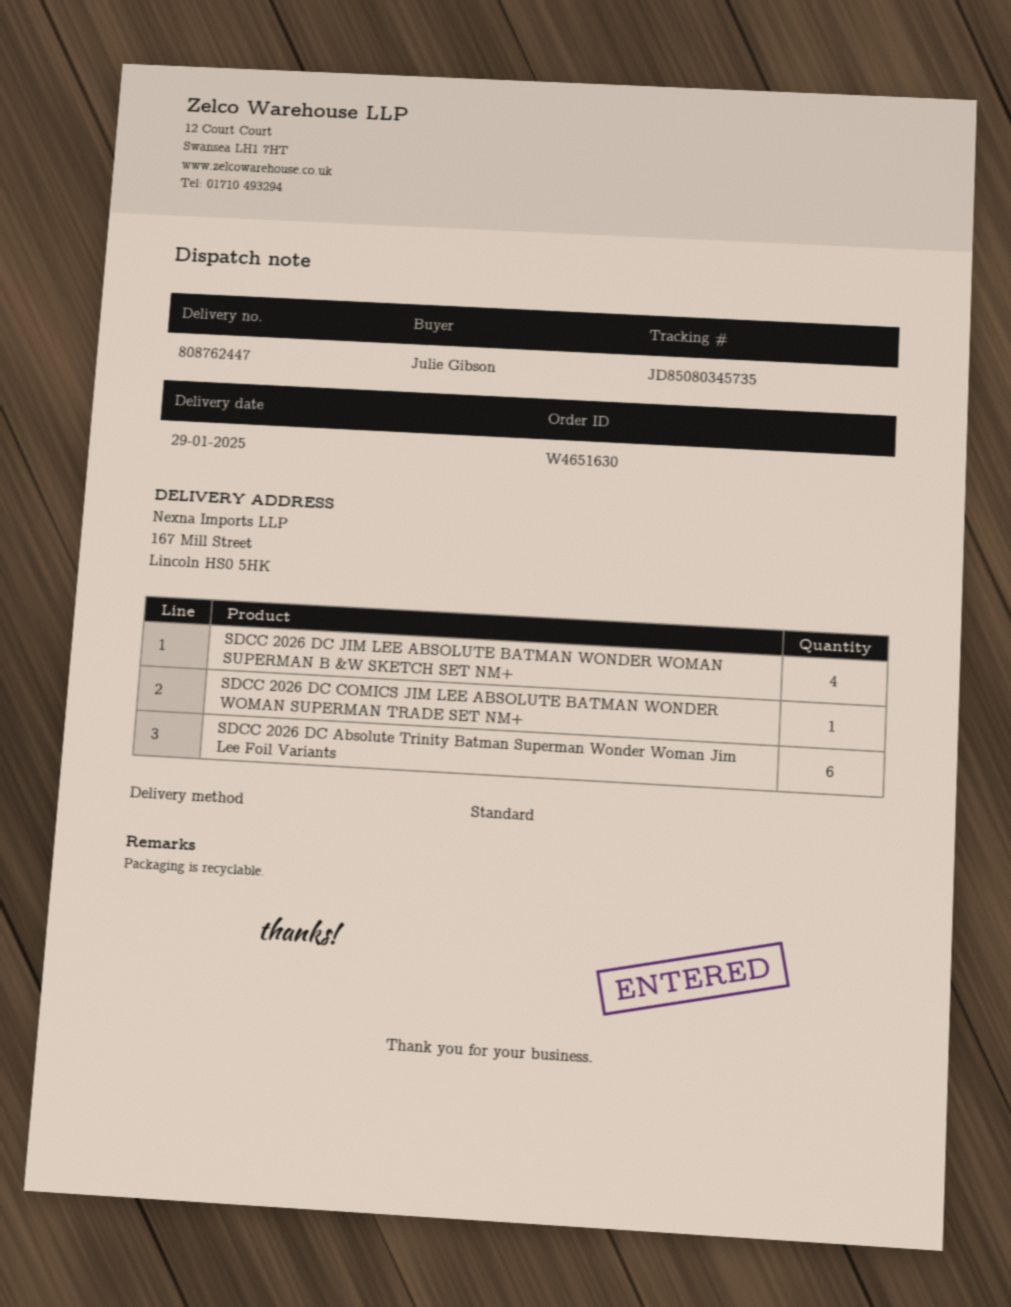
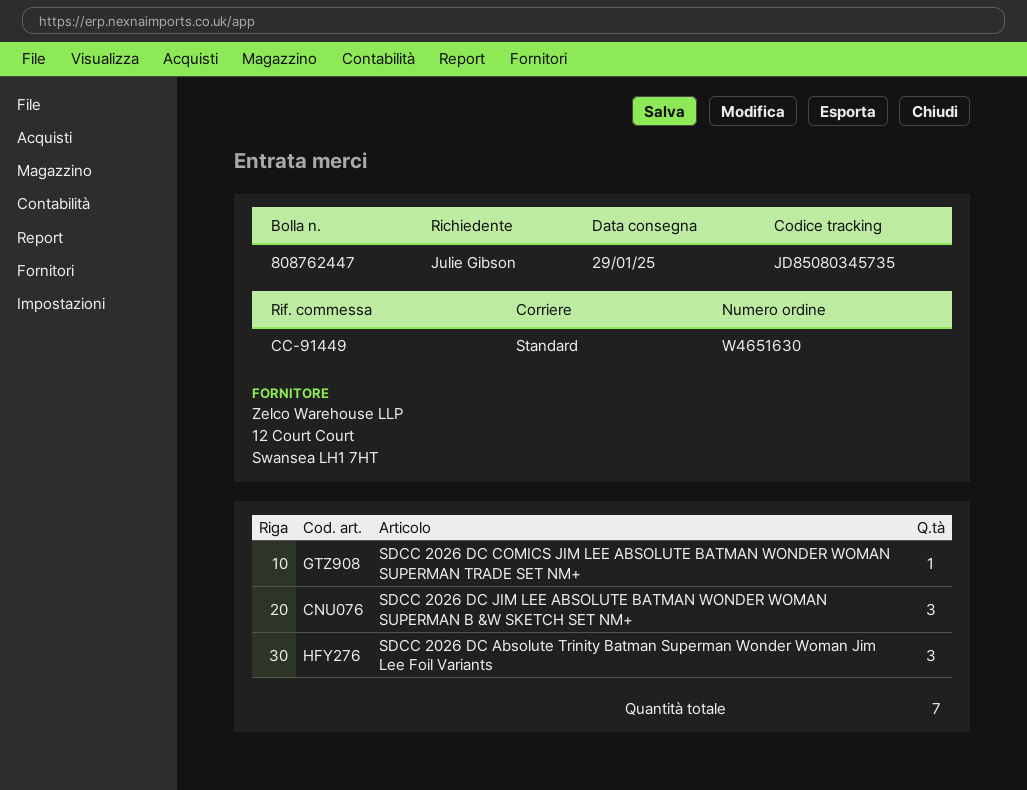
SDCC 2026 DC JIM LEE ABSOLUTE BATMAN WONDER WOMAN SUPERMAN B &W SKETCH SET NM+: 4 -> 3
SDCC 2026 DC Absolute Trinity Batman Superman Wonder Woman Jim Lee Foil Variants: 6 -> 3

